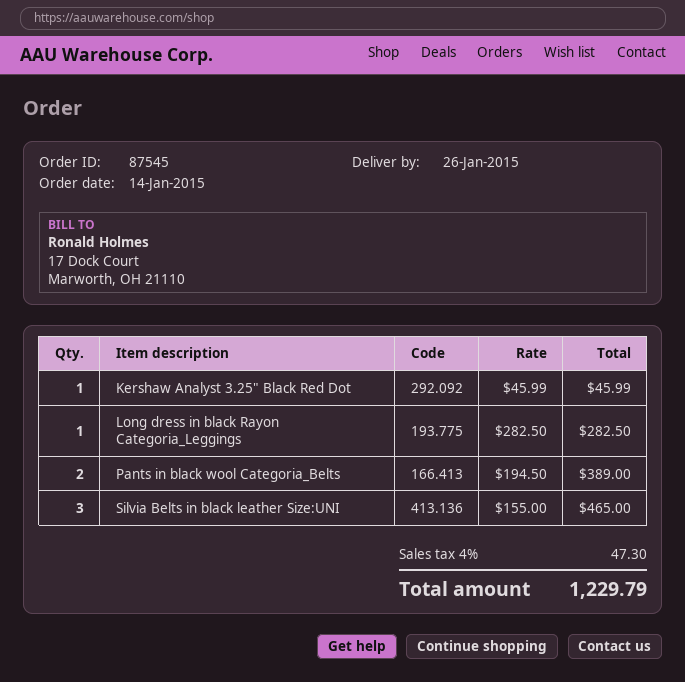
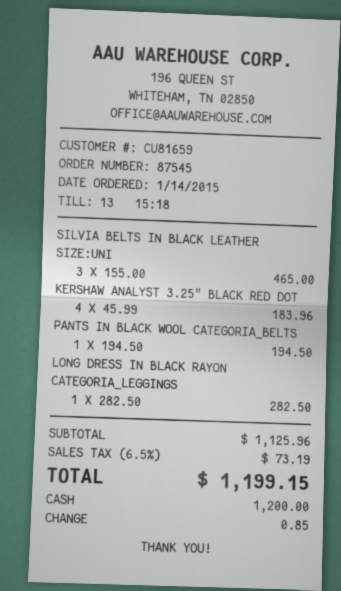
Kershaw Analyst 3.25" Black Red Dot: 1 x 45.99 = 45.99 -> 4 x 45.99 = 183.96
Pants in black wool Categoria_Belts: 2 x 194.50 = 389.00 -> 1 x 194.50 = 194.50
tax: 4% = 47.30 -> 6.5% = 73.19
total: 1229.79 -> 1199.15

